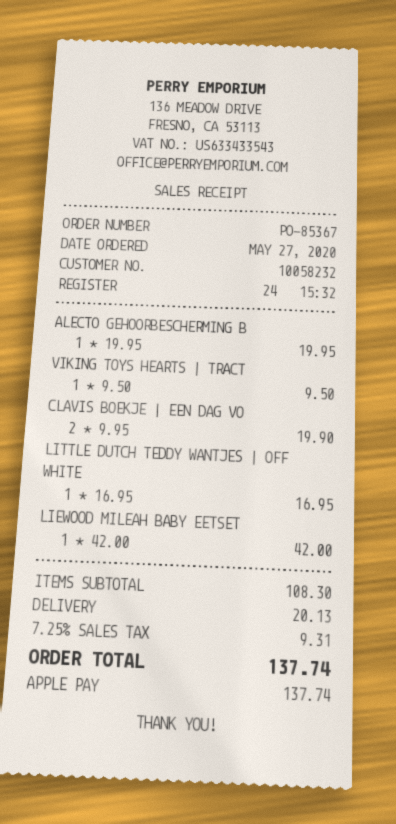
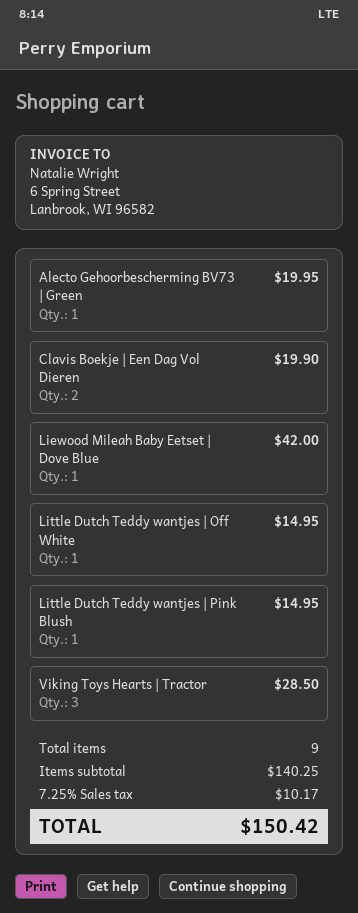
VIKING TOYS HEARTS | TRACT: 1 for 9.50 -> 3 for 28.50
LITTLE DUTCH TEDDY WANTJES | OFF WHITE: 1 for 16.95 -> 1 for 14.95
Little Dutch Teddy wantjes | Pink Blush: none -> 1 for 14.95
subtotal: 108.30 -> 140.25
shipping: 20.13 -> none
tax: 7.25% = 9.31 -> 7.25% = 10.17
total: 137.74 -> 150.42

